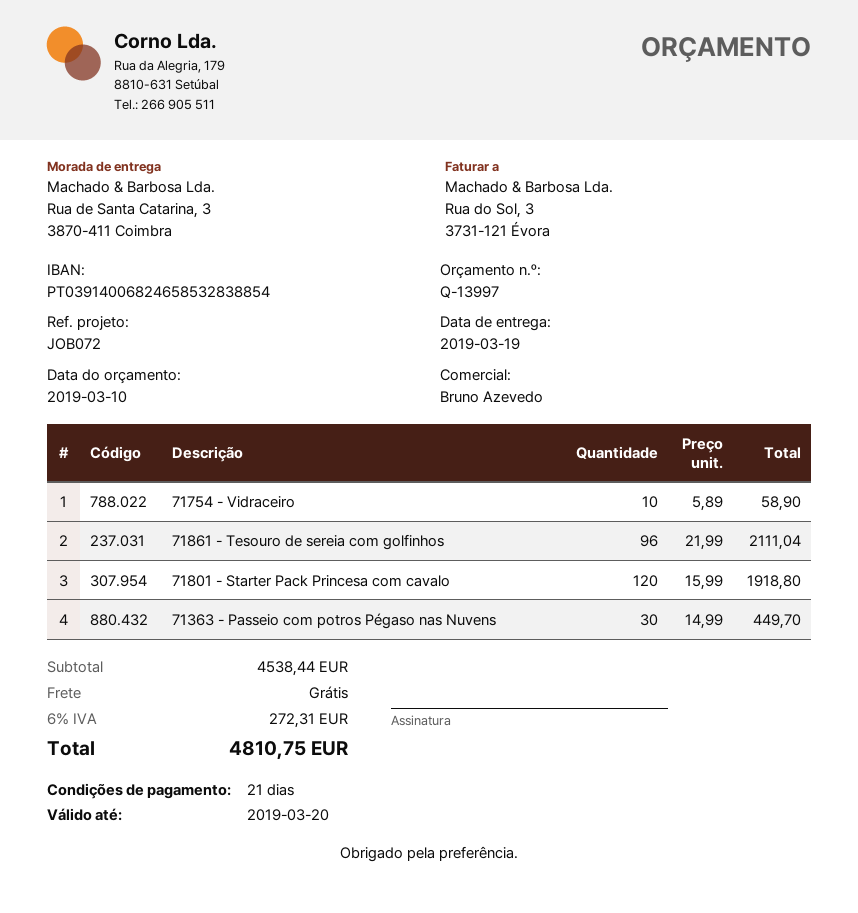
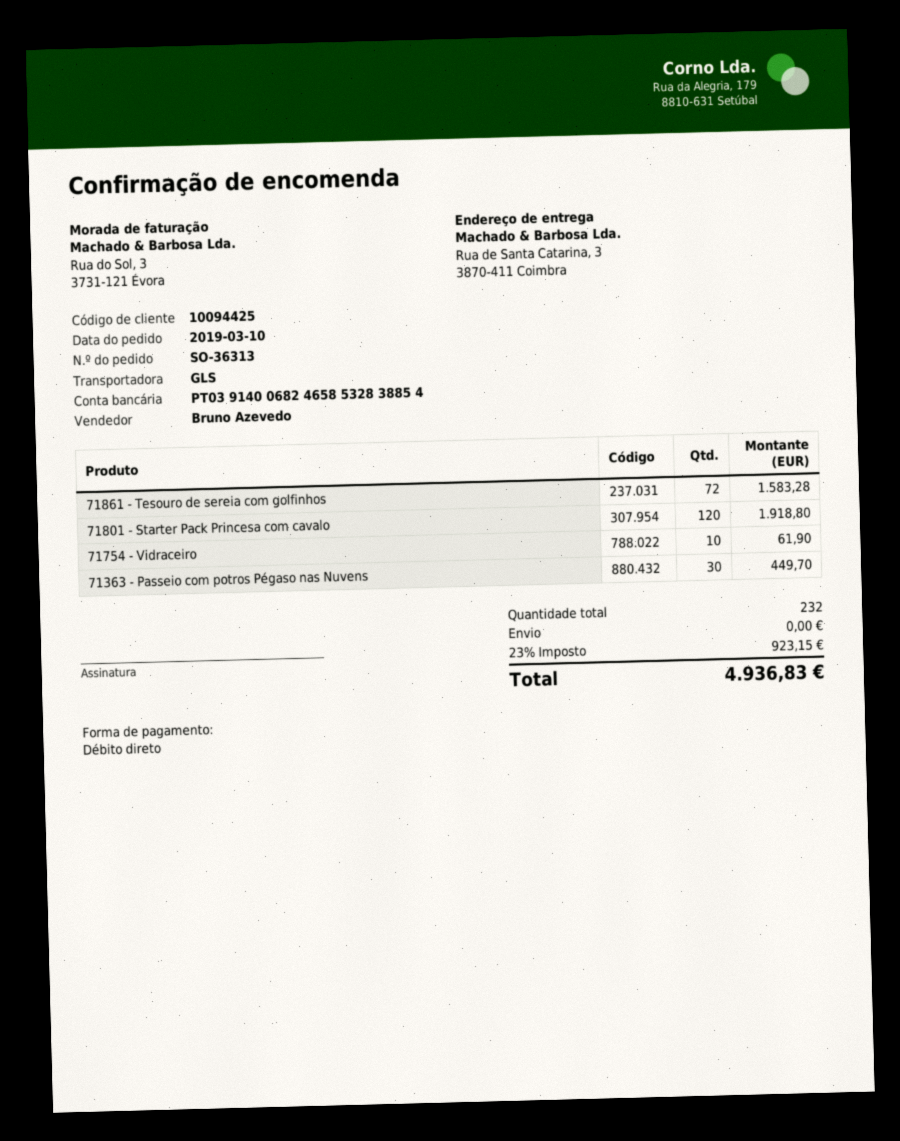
71754 - Vidraceiro: 10 for 58.90 -> 10 for 61.90
71861 - Tesouro de sereia com golfinhos: 96 for 2111.04 -> 72 for 1583.28
tax: 6% = 272.31 -> 23% = 923.15
total: 4810.75 -> 4936.83

